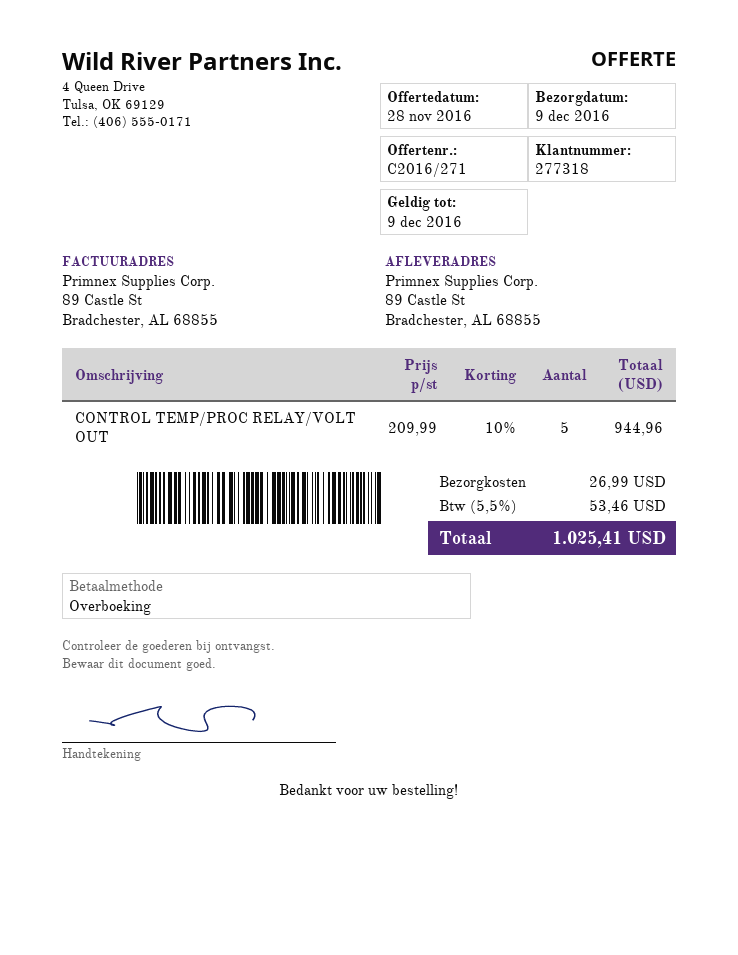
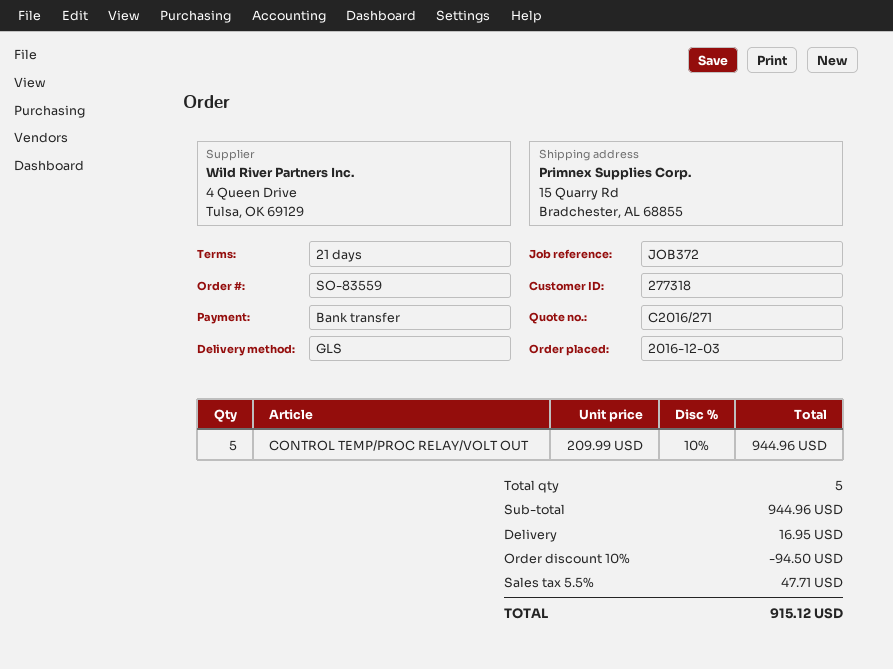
ship to: 89 Castle St, Bradchester, AL 68855 -> 15 Quarry Rd, Bradchester, AL 68855
discount: none -> 10% = 94.50
shipping: 26.99 -> 16.95
tax: 5.5% = 53.46 -> 5.5% = 47.71
total: 1025.41 -> 915.12

